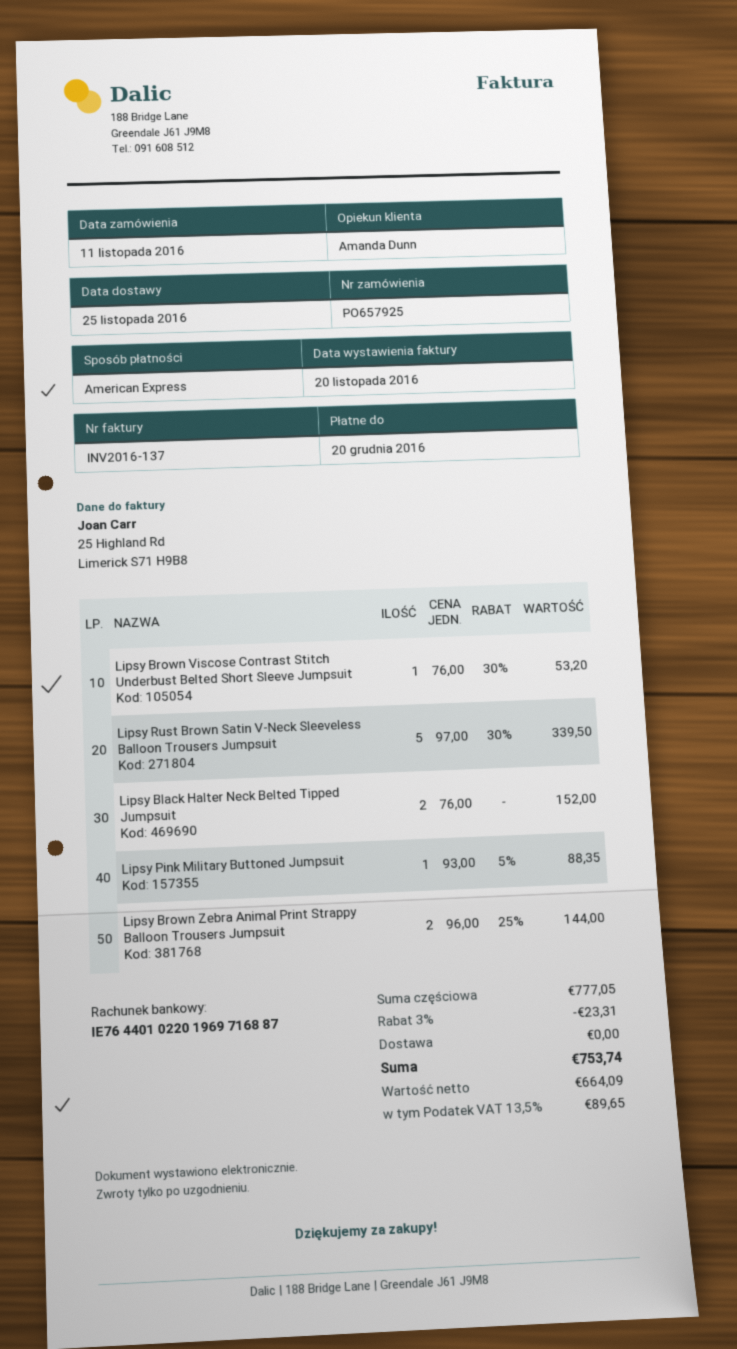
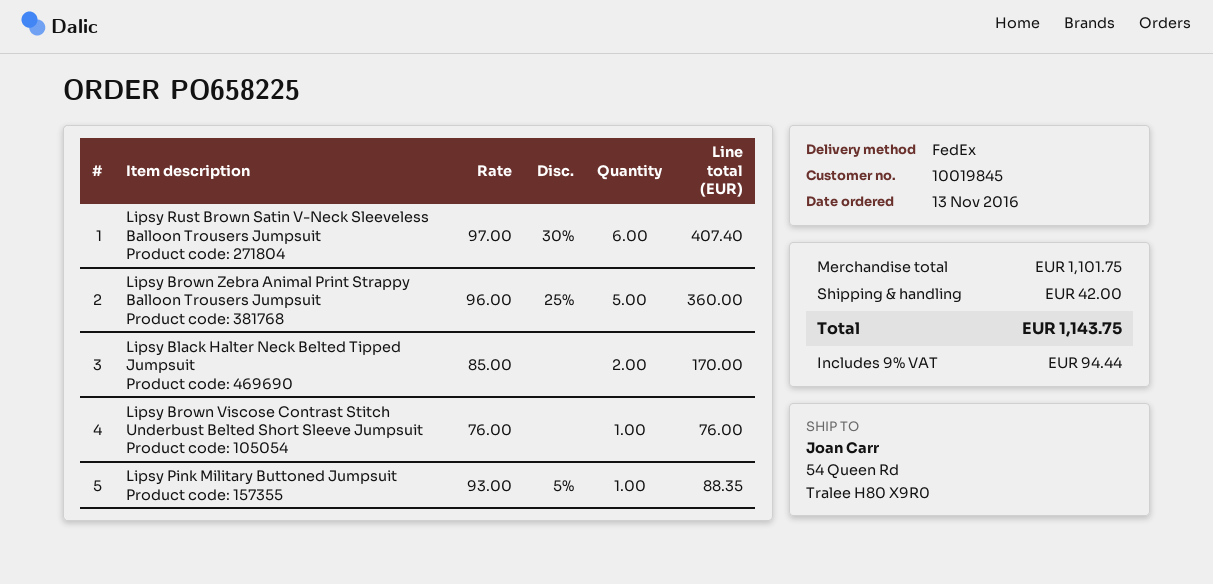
order number: PO657925 -> PO658225
order date: 2016-11-11 -> 2016-11-13
Lipsy Brown Viscose Contrast Stitch Underbust Belted Short Sleeve Jumpsuit: 1 x 76.00 - 30% = 53.20 -> 1 x 76.00 = 76.00
Lipsy Rust Brown Satin V-Neck Sleeveless Balloon Trousers Jumpsuit: 5 x 97.00 - 30% = 339.50 -> 6 x 97.00 - 30% = 407.40
Lipsy Black Halter Neck Belted Tipped Jumpsuit: 2 x 76.00 = 152.00 -> 2 x 85.00 = 170.00
Lipsy Brown Zebra Animal Print Strappy Balloon Trousers Jumpsuit: 2 x 96.00 - 25% = 144.00 -> 5 x 96.00 - 25% = 360.00
subtotal: 777.05 -> 1101.75
discount: 3% = 23.31 -> none
shipping: 0.00 -> 42.00
tax: 13.5% = 89.65 -> 9% = 94.44
total: 753.74 -> 1143.75

